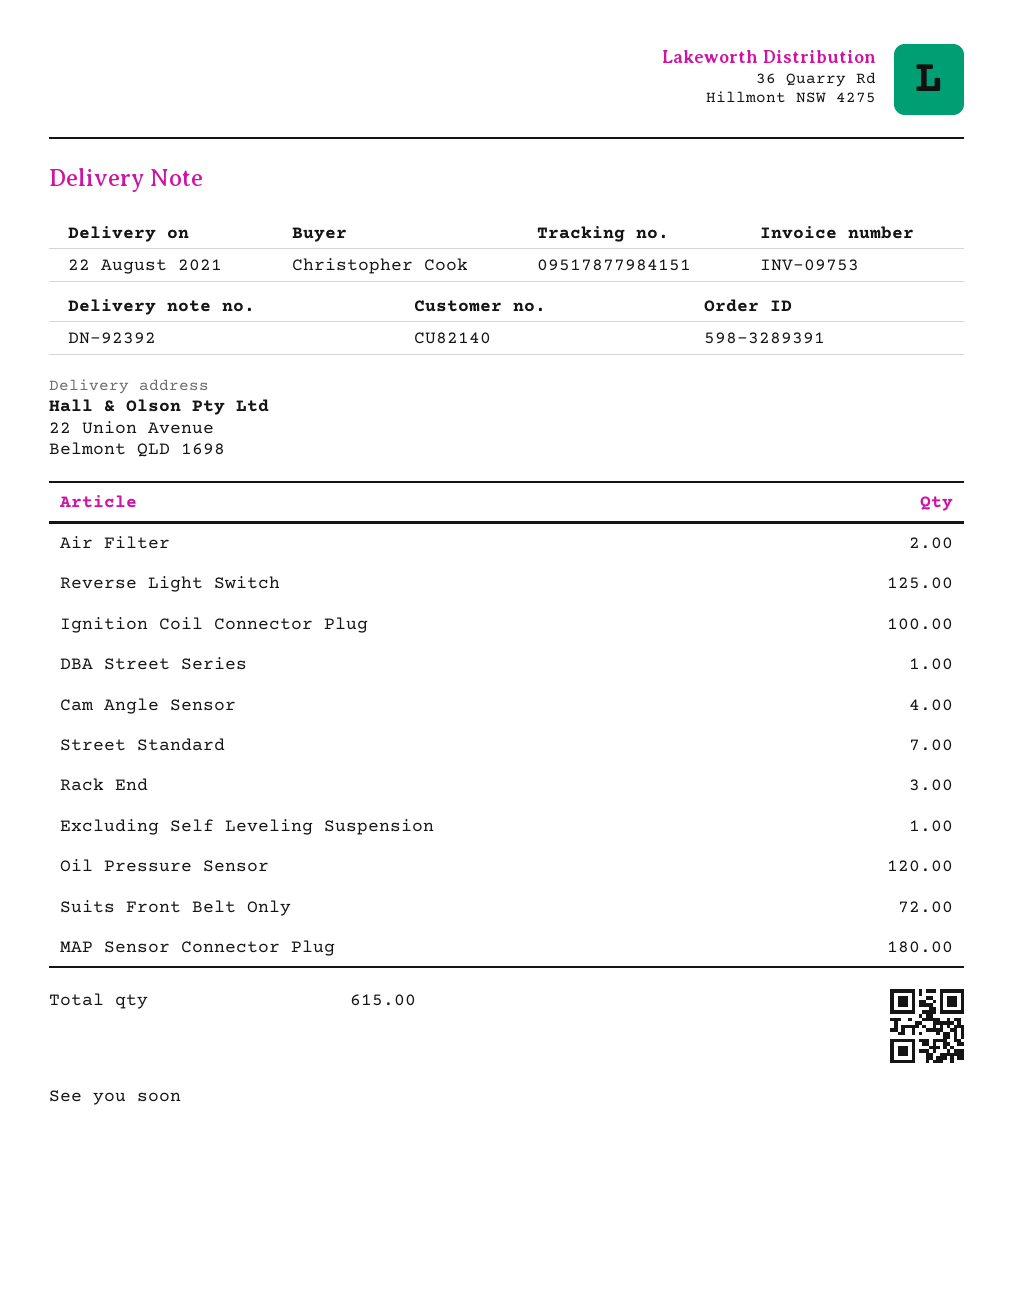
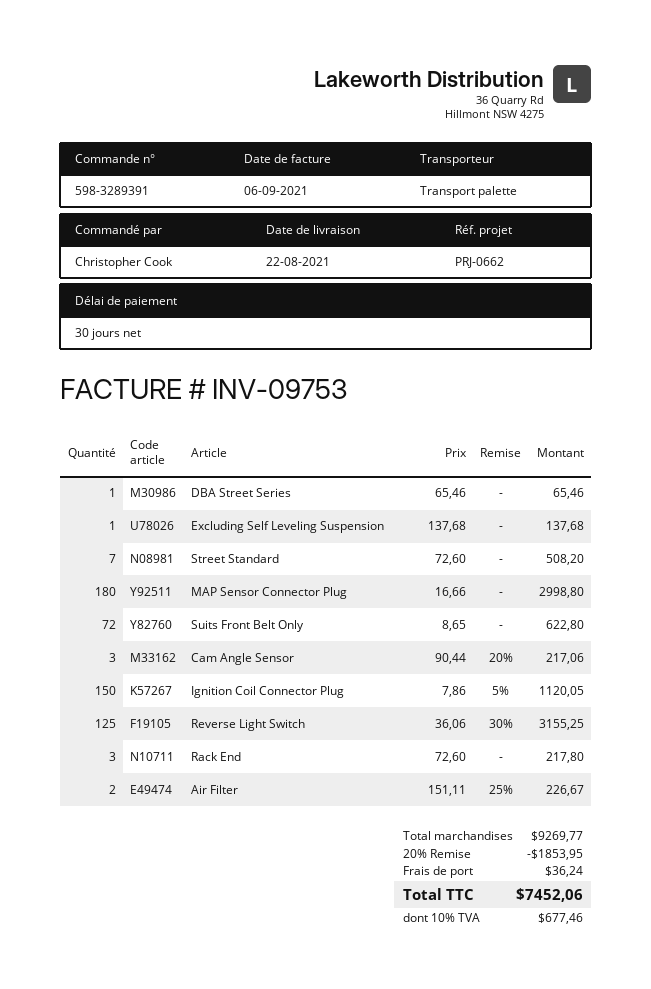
Ignition Coil Connector Plug: 100 -> 150
Cam Angle Sensor: 4 -> 3
Oil Pressure Sensor: 120 -> none

